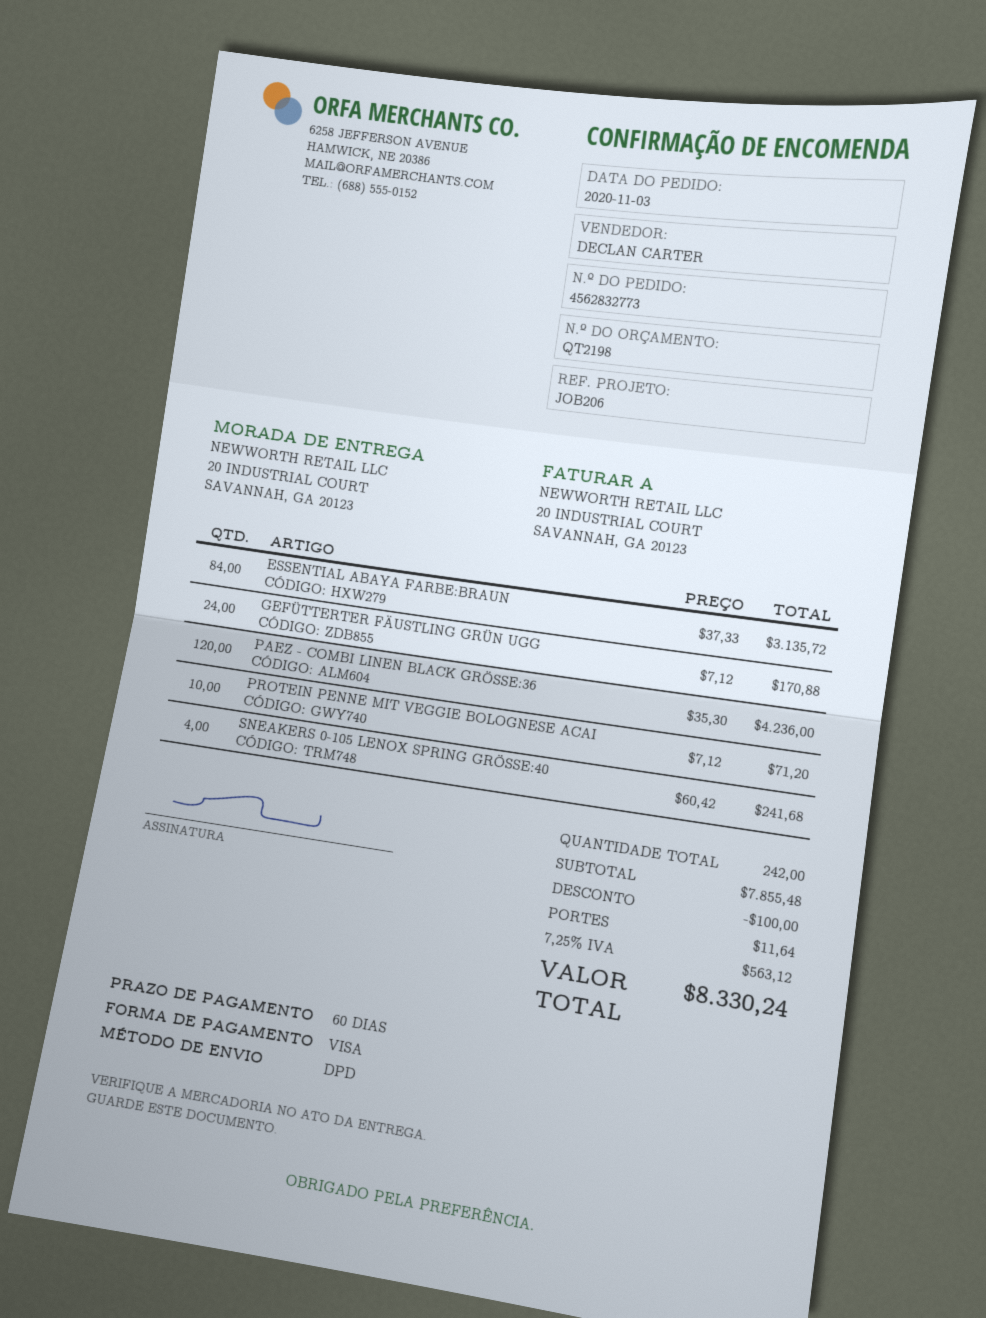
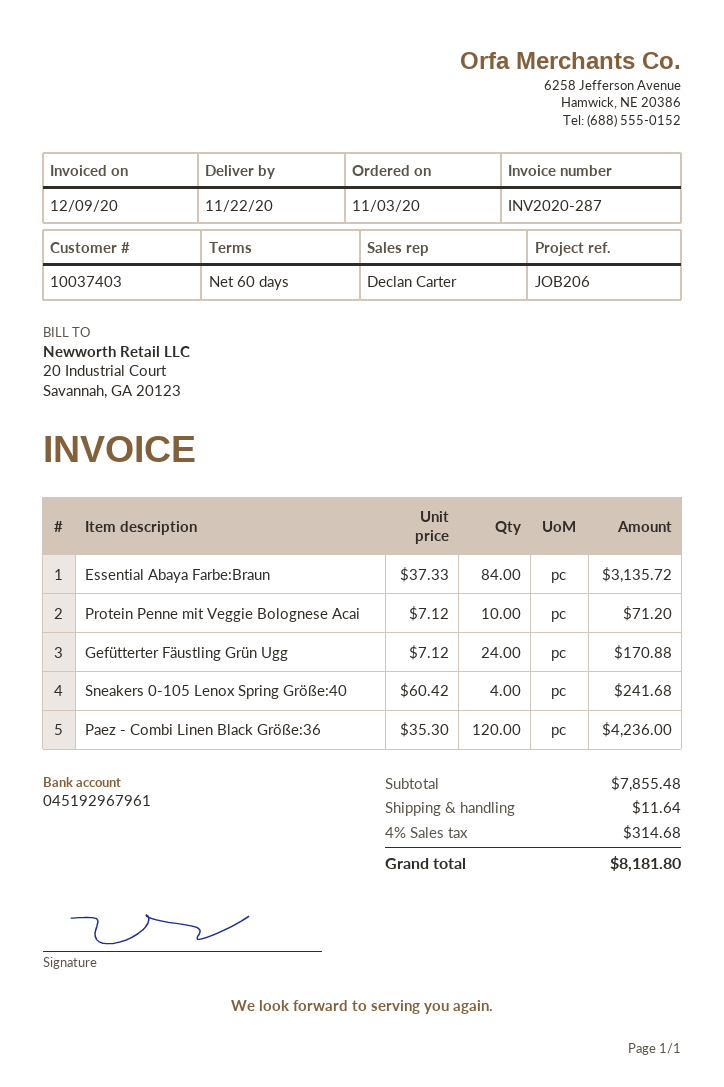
discount: 100.00 -> none
tax: 7.25% = 563.12 -> 4% = 314.68
total: 8330.24 -> 8181.80

